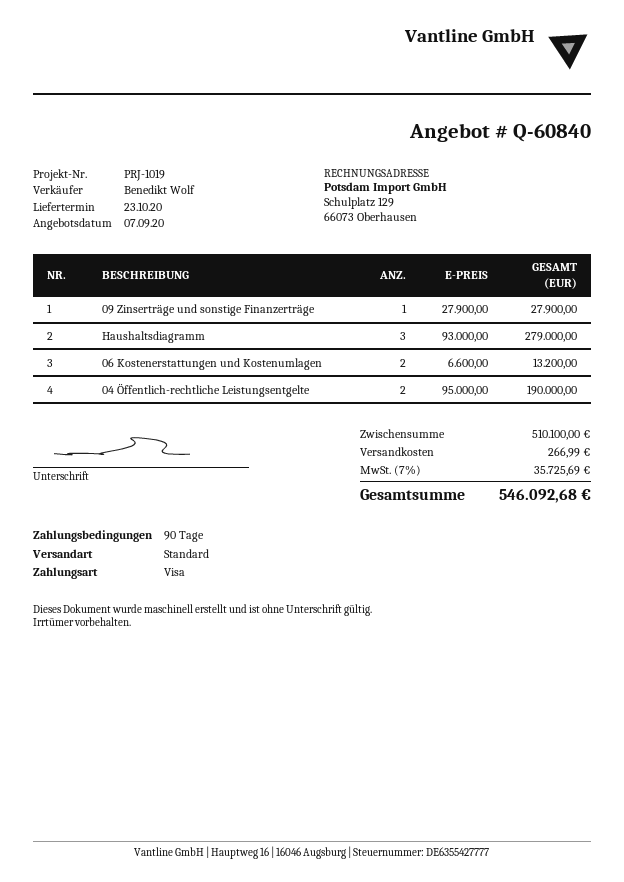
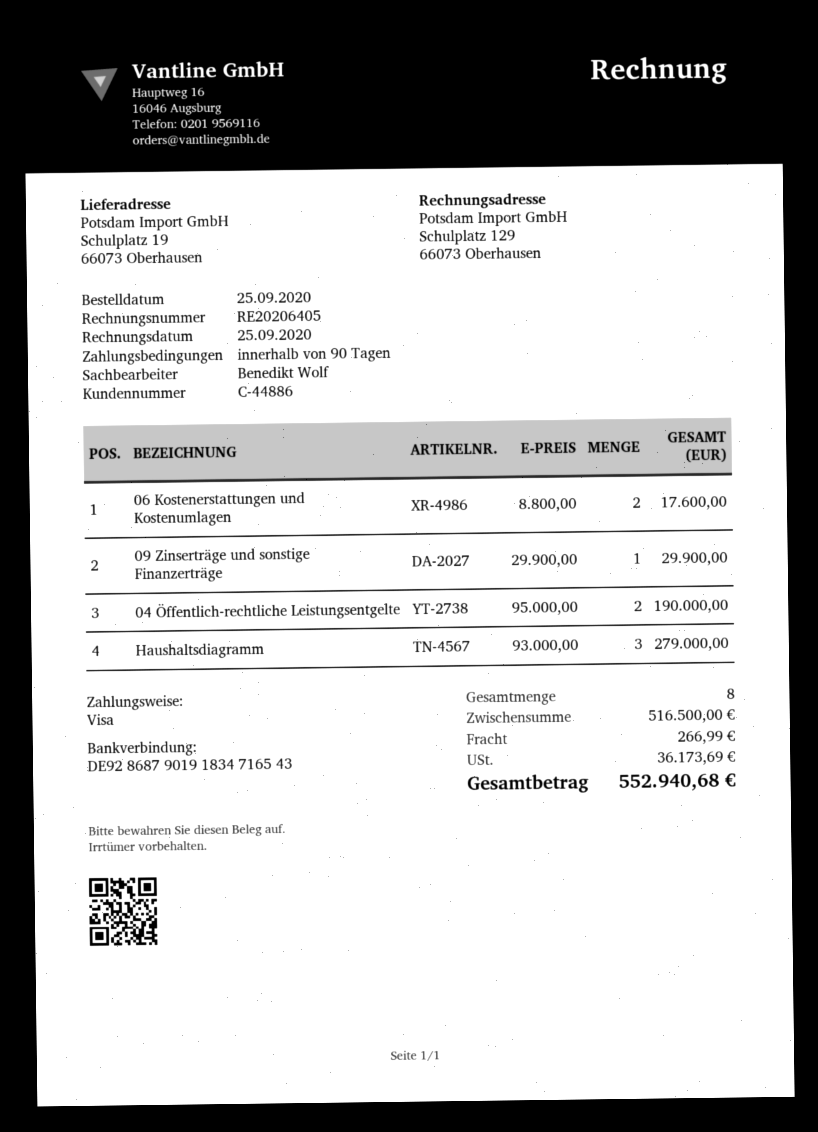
09 Zinserträge und sonstige Finanzerträge: 1 x 27900.00 = 27900.00 -> 1 x 29900.00 = 29900.00
06 Kostenerstattungen und Kostenumlagen: 2 x 6600.00 = 13200.00 -> 2 x 8800.00 = 17600.00
subtotal: 510100.00 -> 516500.00
tax: 35725.69 -> 36173.69
total: 546092.68 -> 552940.68

